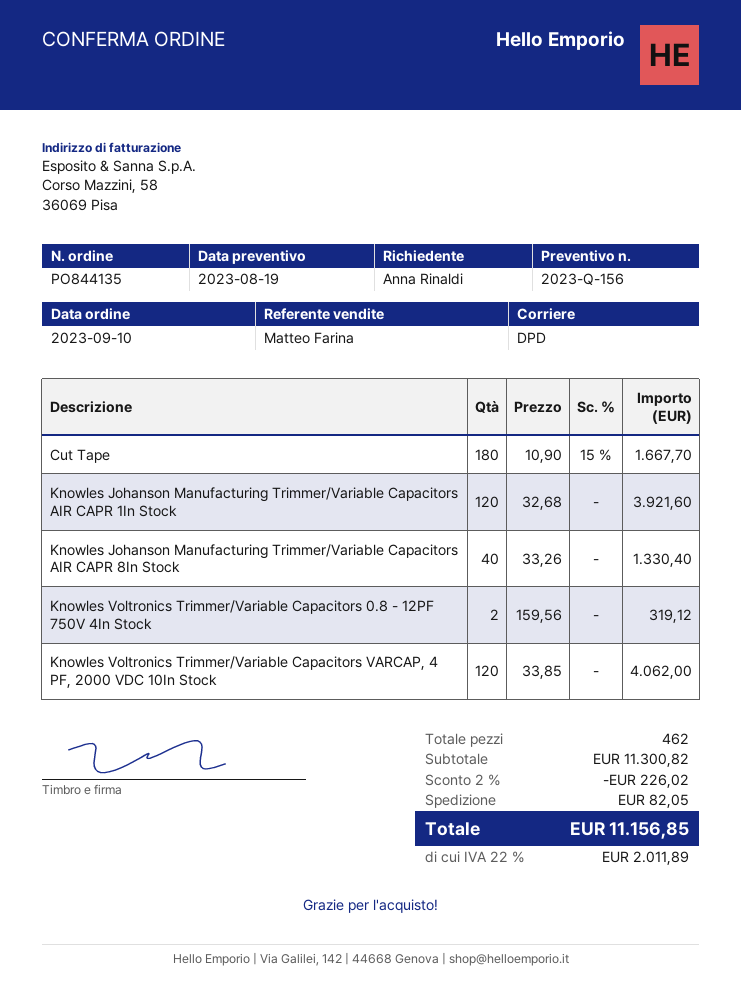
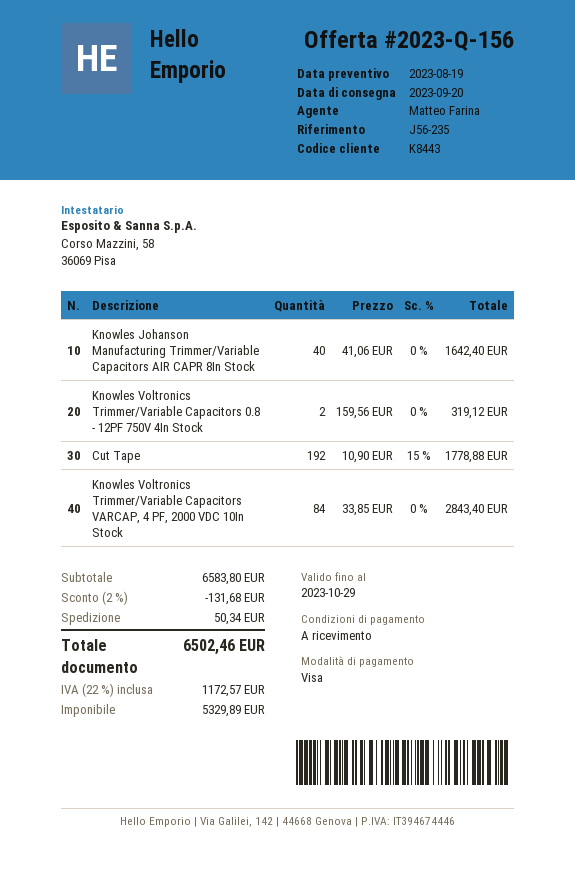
Cut Tape: 180 x 10.90 - 15% = 1667.70 -> 192 x 10.90 - 15% = 1778.88
Knowles Johanson Manufacturing Trimmer/Variable Capacitors AIR CAPR 1In Stock: 120 x 32.68 = 3921.60 -> none
Knowles Johanson Manufacturing Trimmer/Variable Capacitors AIR CAPR 8In Stock: 40 x 33.26 = 1330.40 -> 40 x 41.06 = 1642.40
Knowles Voltronics Trimmer/Variable Capacitors VARCAP, 4 PF, 2000 VDC 10In Stock: 120 x 33.85 = 4062.00 -> 84 x 33.85 = 2843.40
subtotal: 11300.82 -> 6583.80
discount: 2% = 226.02 -> 2% = 131.68
shipping: 82.05 -> 50.34
tax: 22% = 2011.89 -> 22% = 1172.57
total: 11156.85 -> 6502.46

